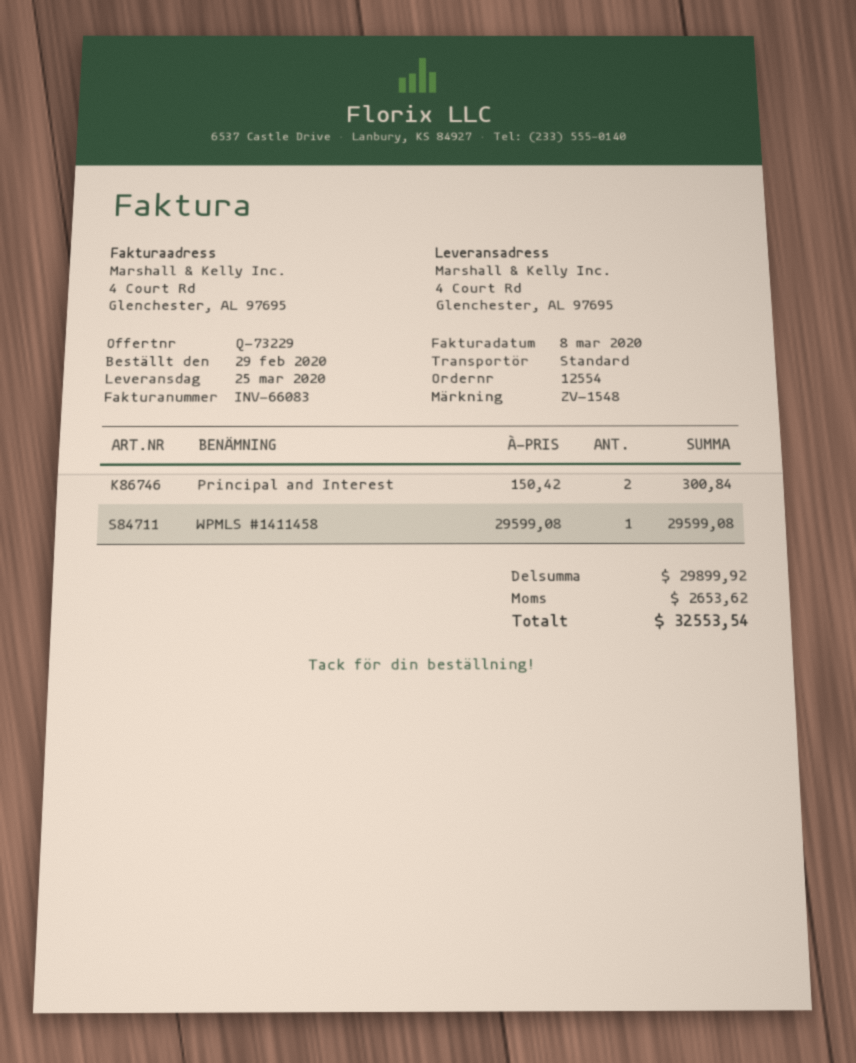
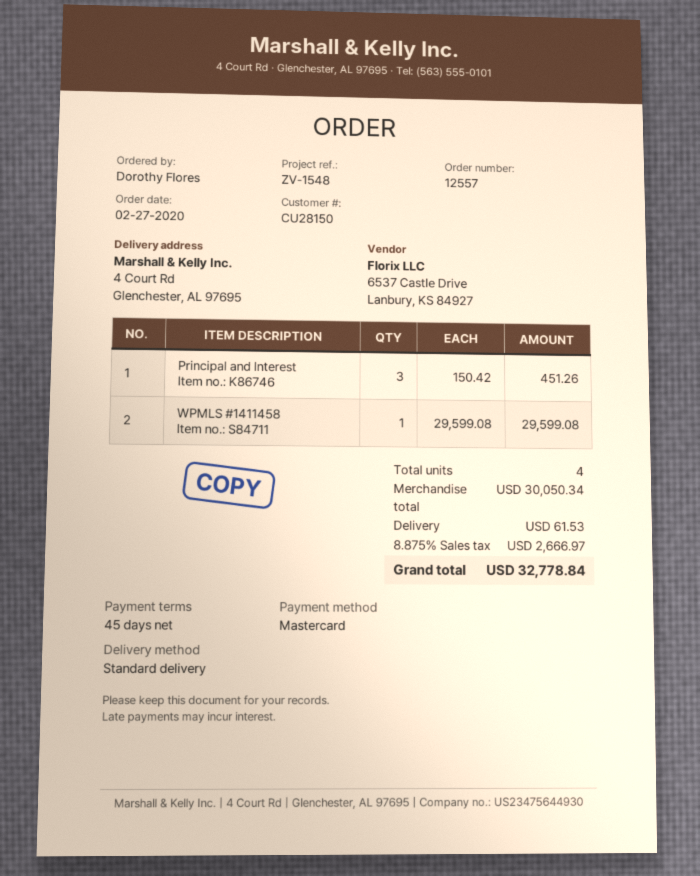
order number: 12554 -> 12557
order date: 2020-02-29 -> 2020-02-27
Principal and Interest: 2 x 150.42 = 300.84 -> 3 x 150.42 = 451.26
subtotal: 29899.92 -> 30050.34
shipping: none -> 61.53
tax: 2653.62 -> 2666.97
total: 32553.54 -> 32778.84

